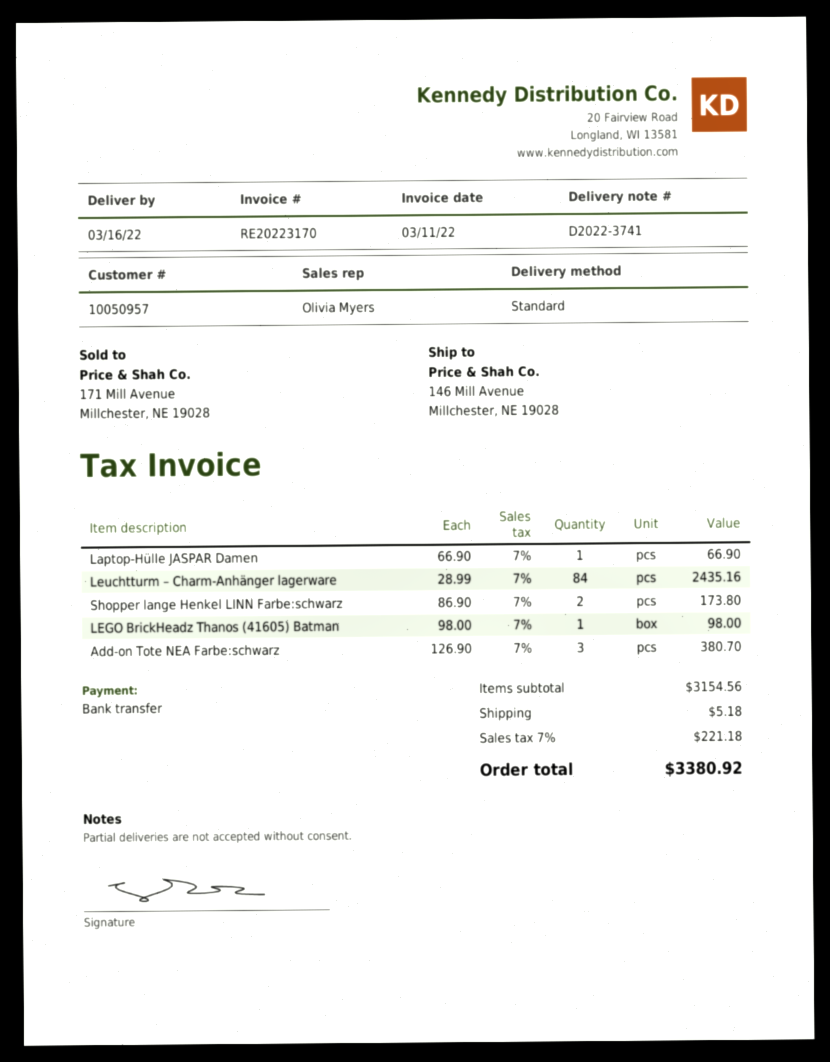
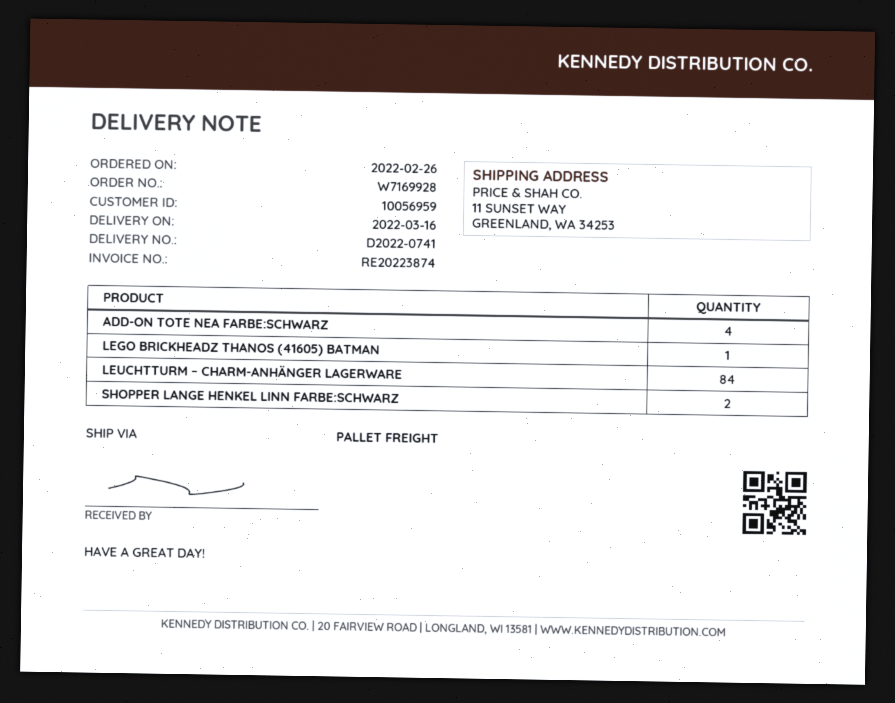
delivery note number: D2022-3741 -> D2022-0741
invoice number: RE20223170 -> RE20223874
customer number: 10050957 -> 10056959
shipping method: standard -> pallet freight
ship to: 146 Mill Avenue, Millchester, NE 19028 -> 11 SUNSET WAY, GREENLAND, WA 34253
Laptop-Hülle JASPAR Damen: 1 -> none
Add-on Tote NEA Farbe:schwarz: 3 -> 4

